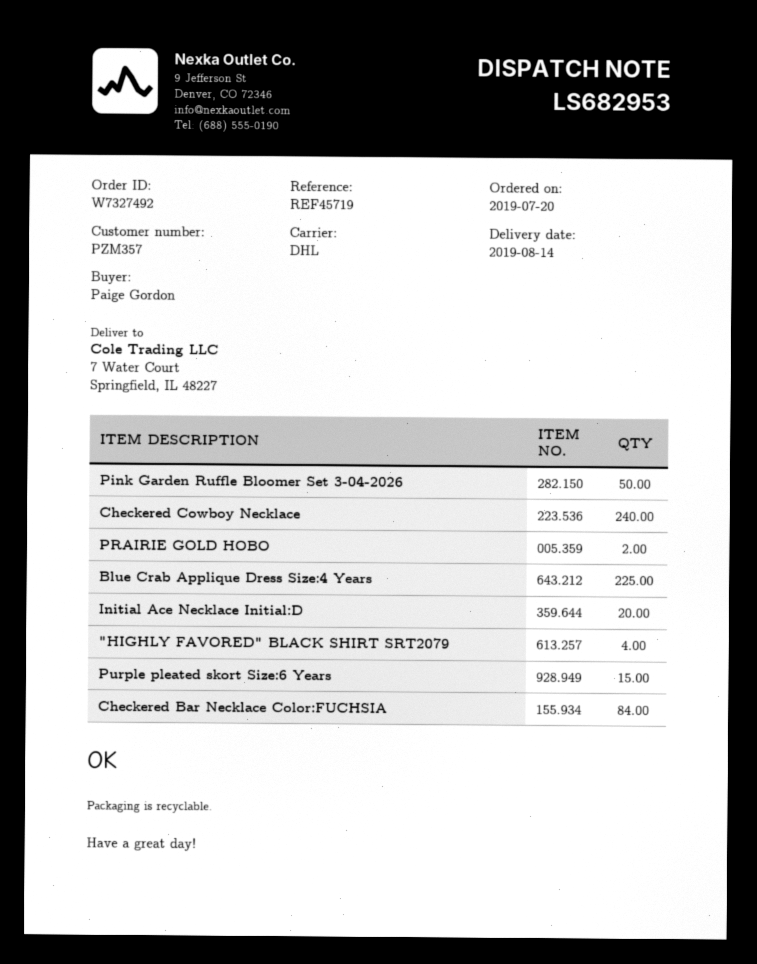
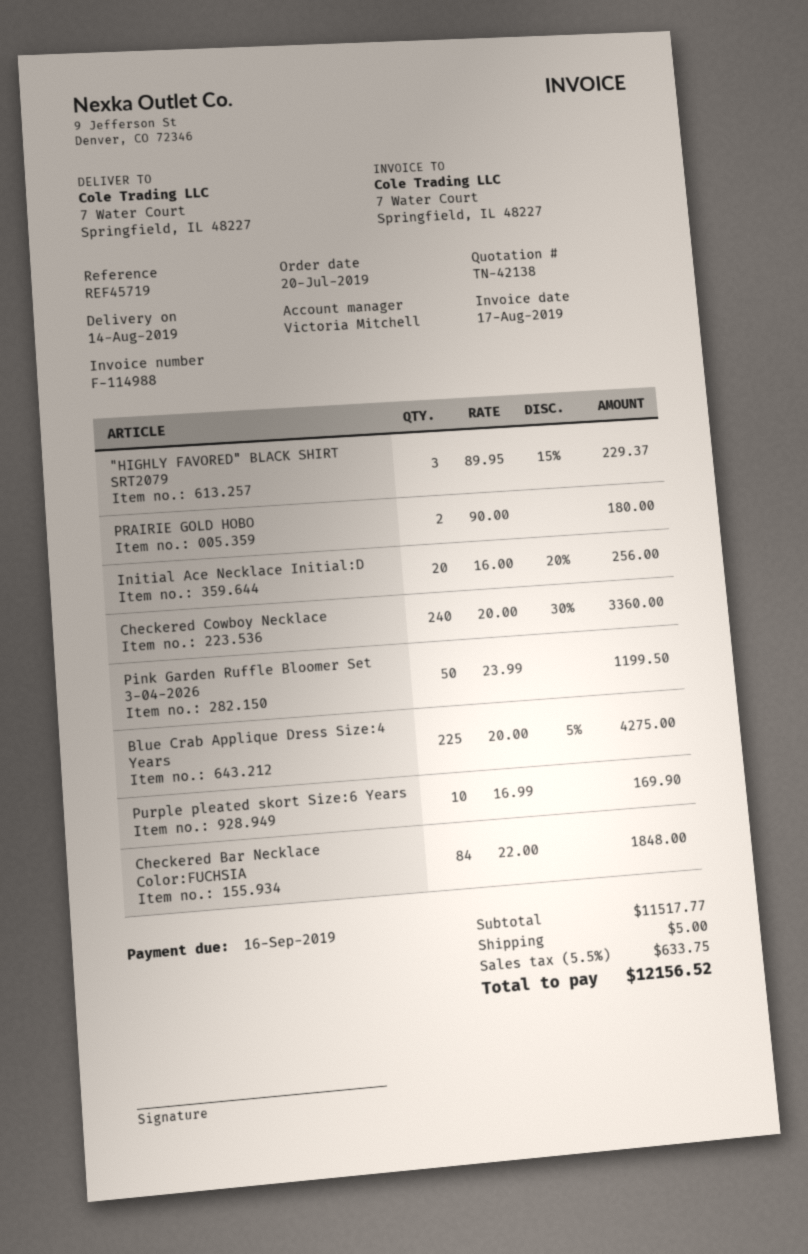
"HIGHLY FAVORED" BLACK SHIRT SRT2079: 4 -> 3
Purple pleated skort Size:6 Years: 15 -> 10

